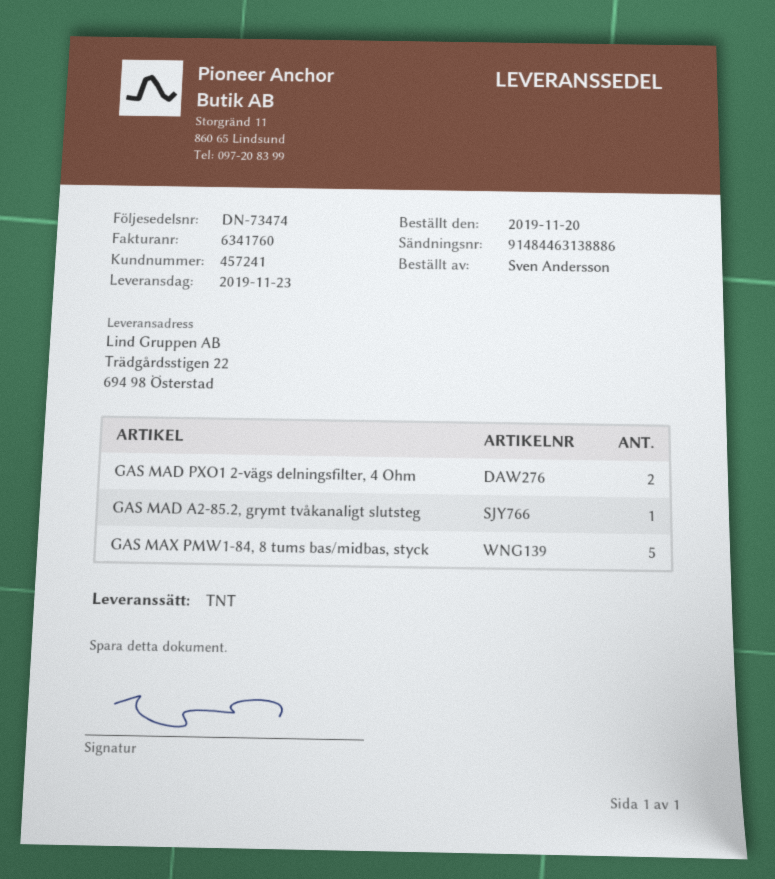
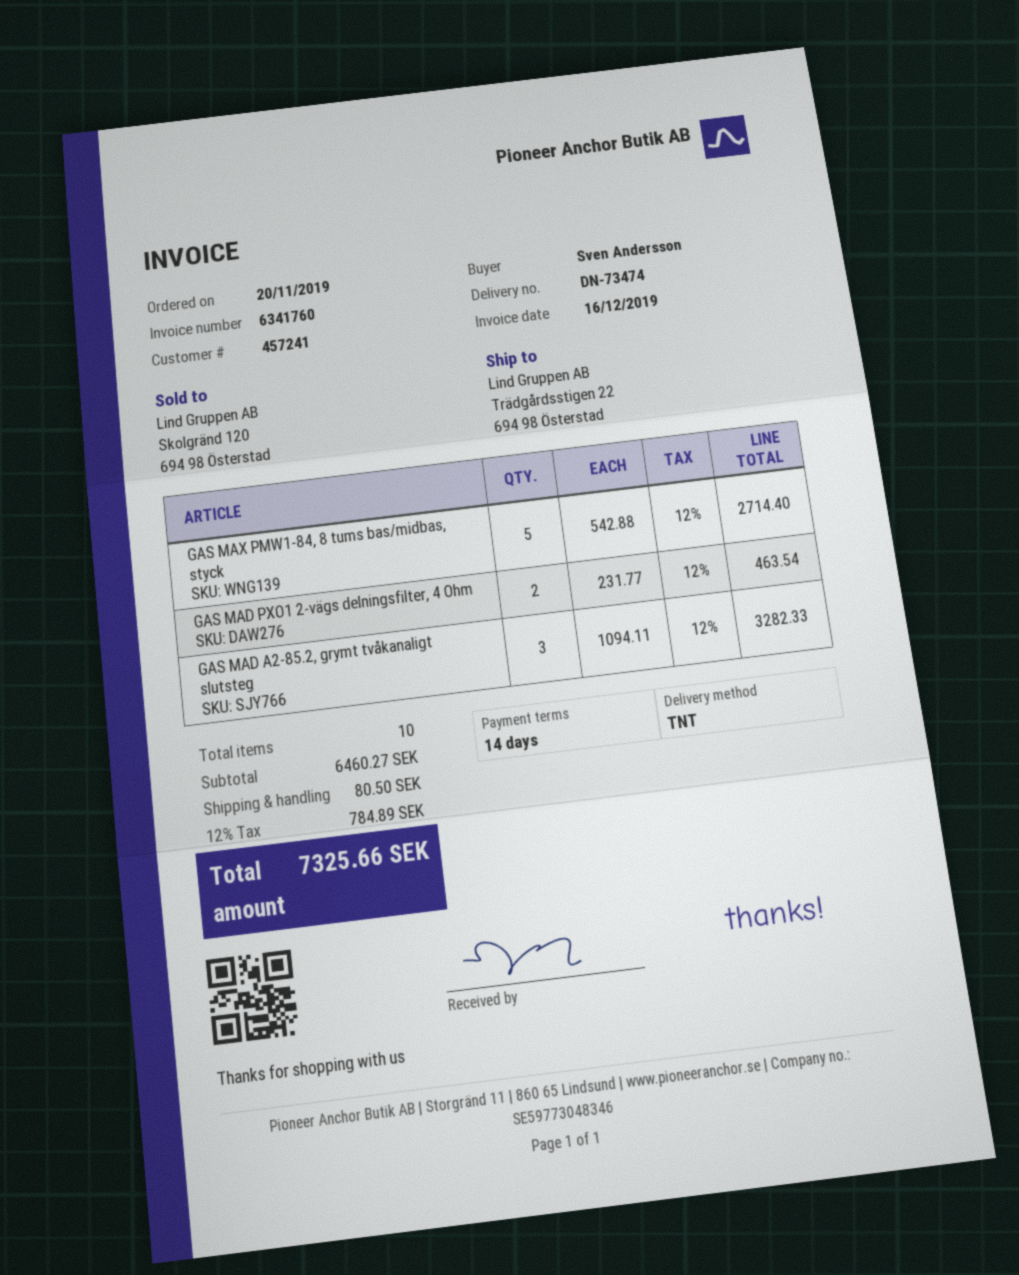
GAS MAD A2-85.2, grymt tvåkanaligt slutsteg: 1 -> 3

